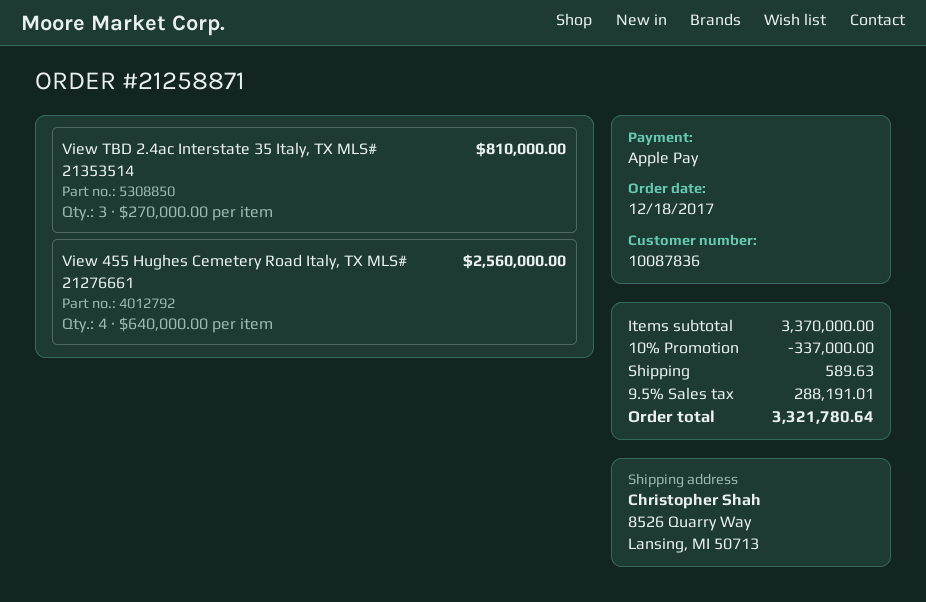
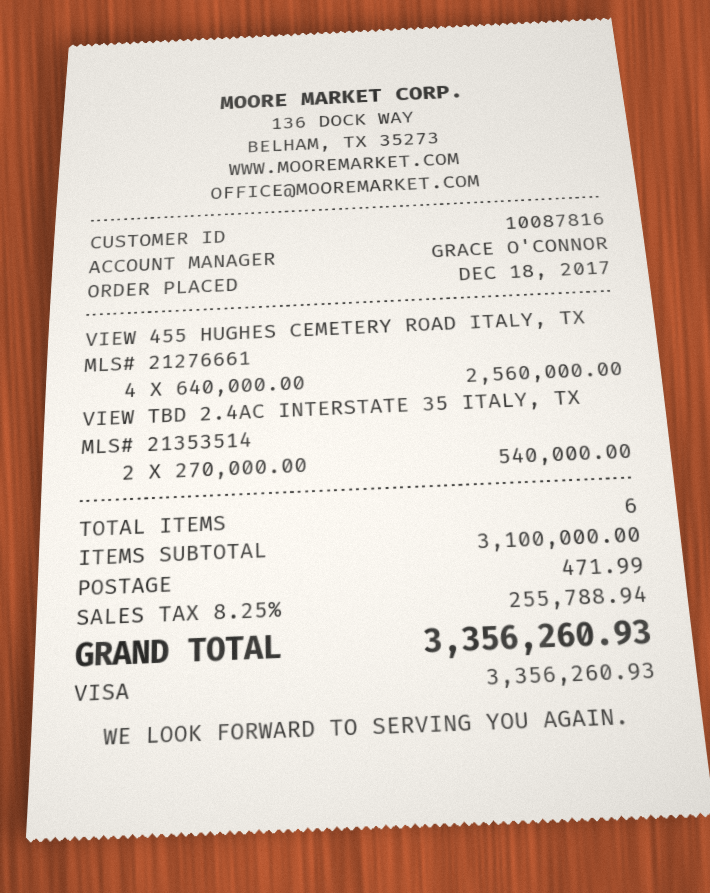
customer number: 10087836 -> 10087816
payment method: Apple Pay -> Visa
View TBD 2.4ac Interstate 35 Italy, TX MLS# 21353514: 3 x 270000.00 = 810000.00 -> 2 x 270000.00 = 540000.00
subtotal: 3370000.00 -> 3100000.00
discount: 10% = 337000.00 -> none
shipping: 589.63 -> 471.99
tax: 9.5% = 288191.01 -> 8.25% = 255788.94
total: 3321780.64 -> 3356260.93

